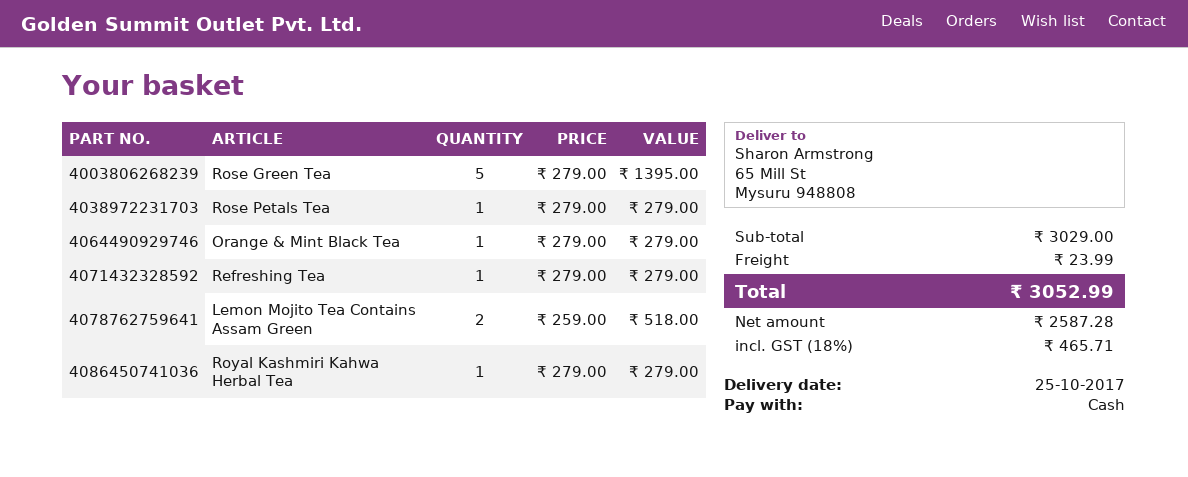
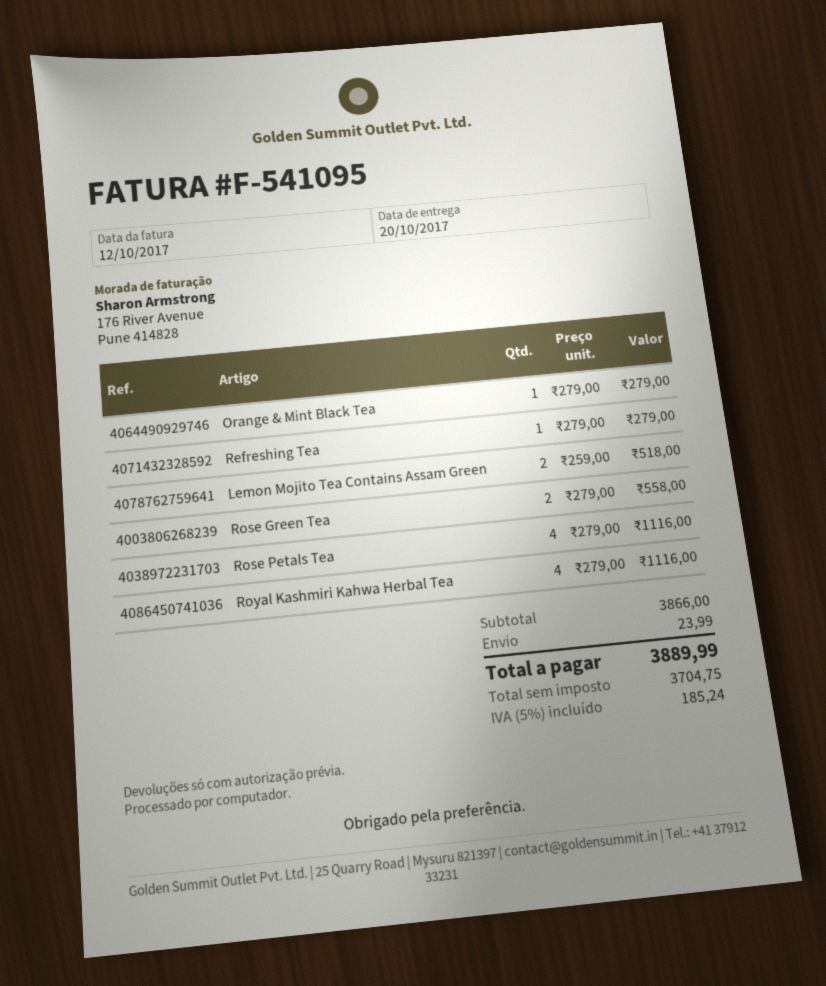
delivery date: 2017-10-25 -> 2017-10-20
Rose Green Tea: 5 x 279.00 = 1395.00 -> 2 x 279.00 = 558.00
Rose Petals Tea: 1 x 279.00 = 279.00 -> 4 x 279.00 = 1116.00
Royal Kashmiri Kahwa Herbal Tea: 1 x 279.00 = 279.00 -> 4 x 279.00 = 1116.00
subtotal: 3029.00 -> 3866.00
net: 2587.28 -> 3704.75
tax: 18% = 465.71 -> 5% = 185.24
total: 3052.99 -> 3889.99

